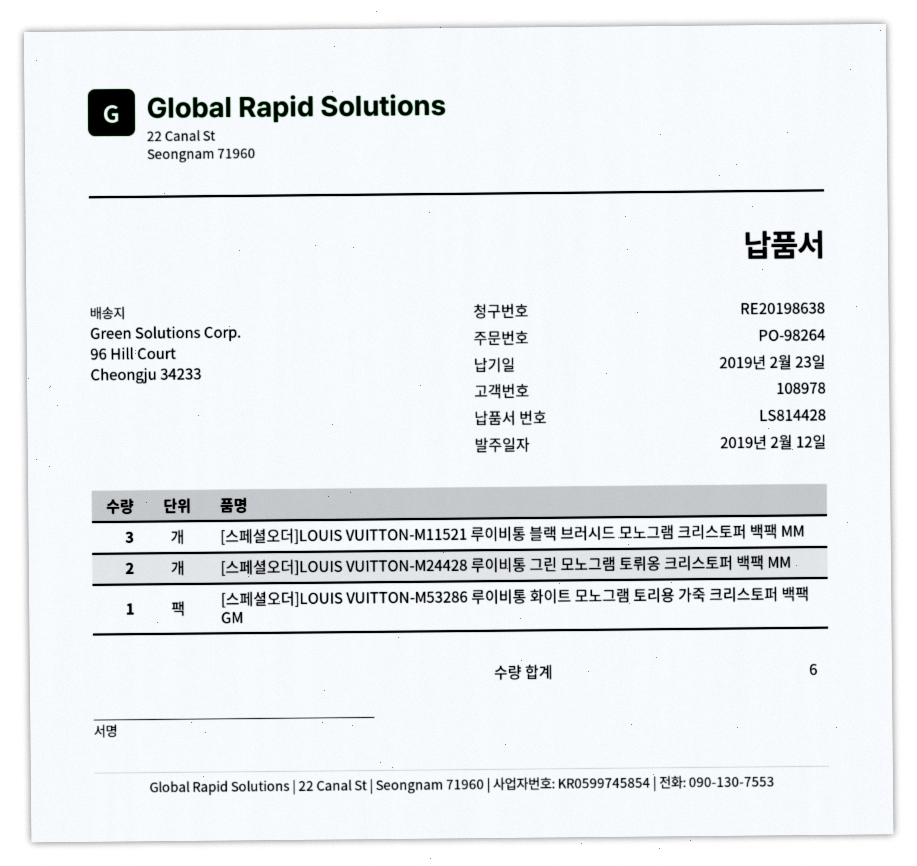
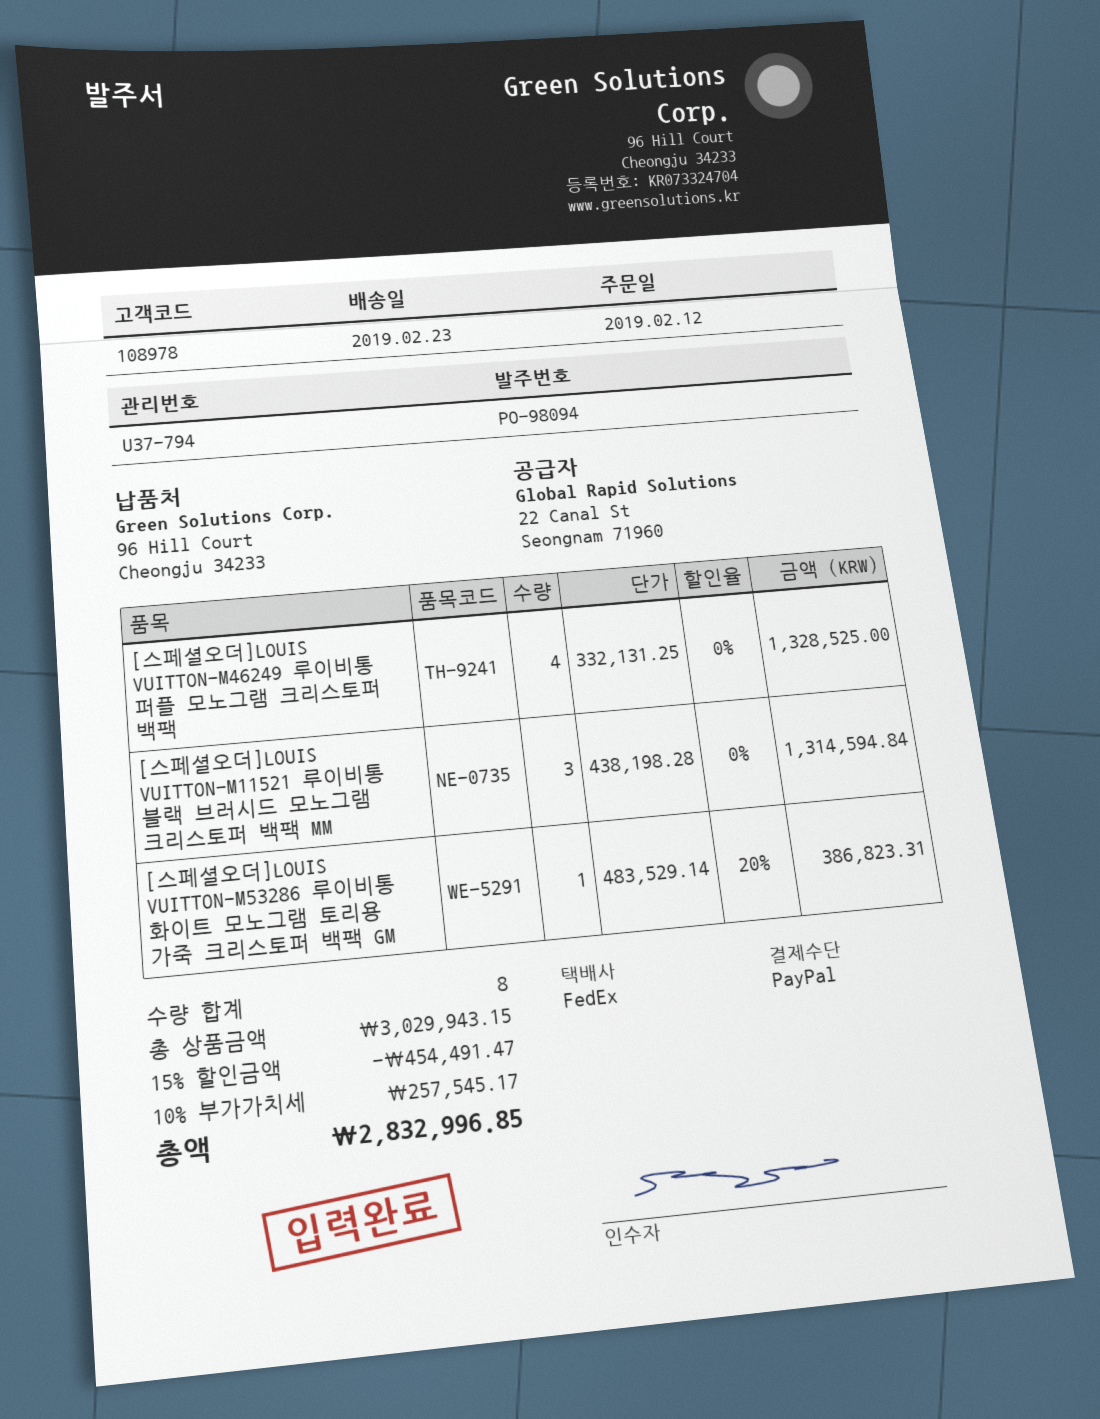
order number: PO-98264 -> PO-98094
[스페셜오더]LOUIS VUITTON-M24428 루이비통 그린 모노그램 토뤼옹 크리스토퍼 백팩 MM: 2 -> none
[스페셜오더]LOUIS VUITTON-M46249 루이비통 퍼플 모노그램 크리스토퍼 백팩: none -> 4
total quantity: 6 -> 8

